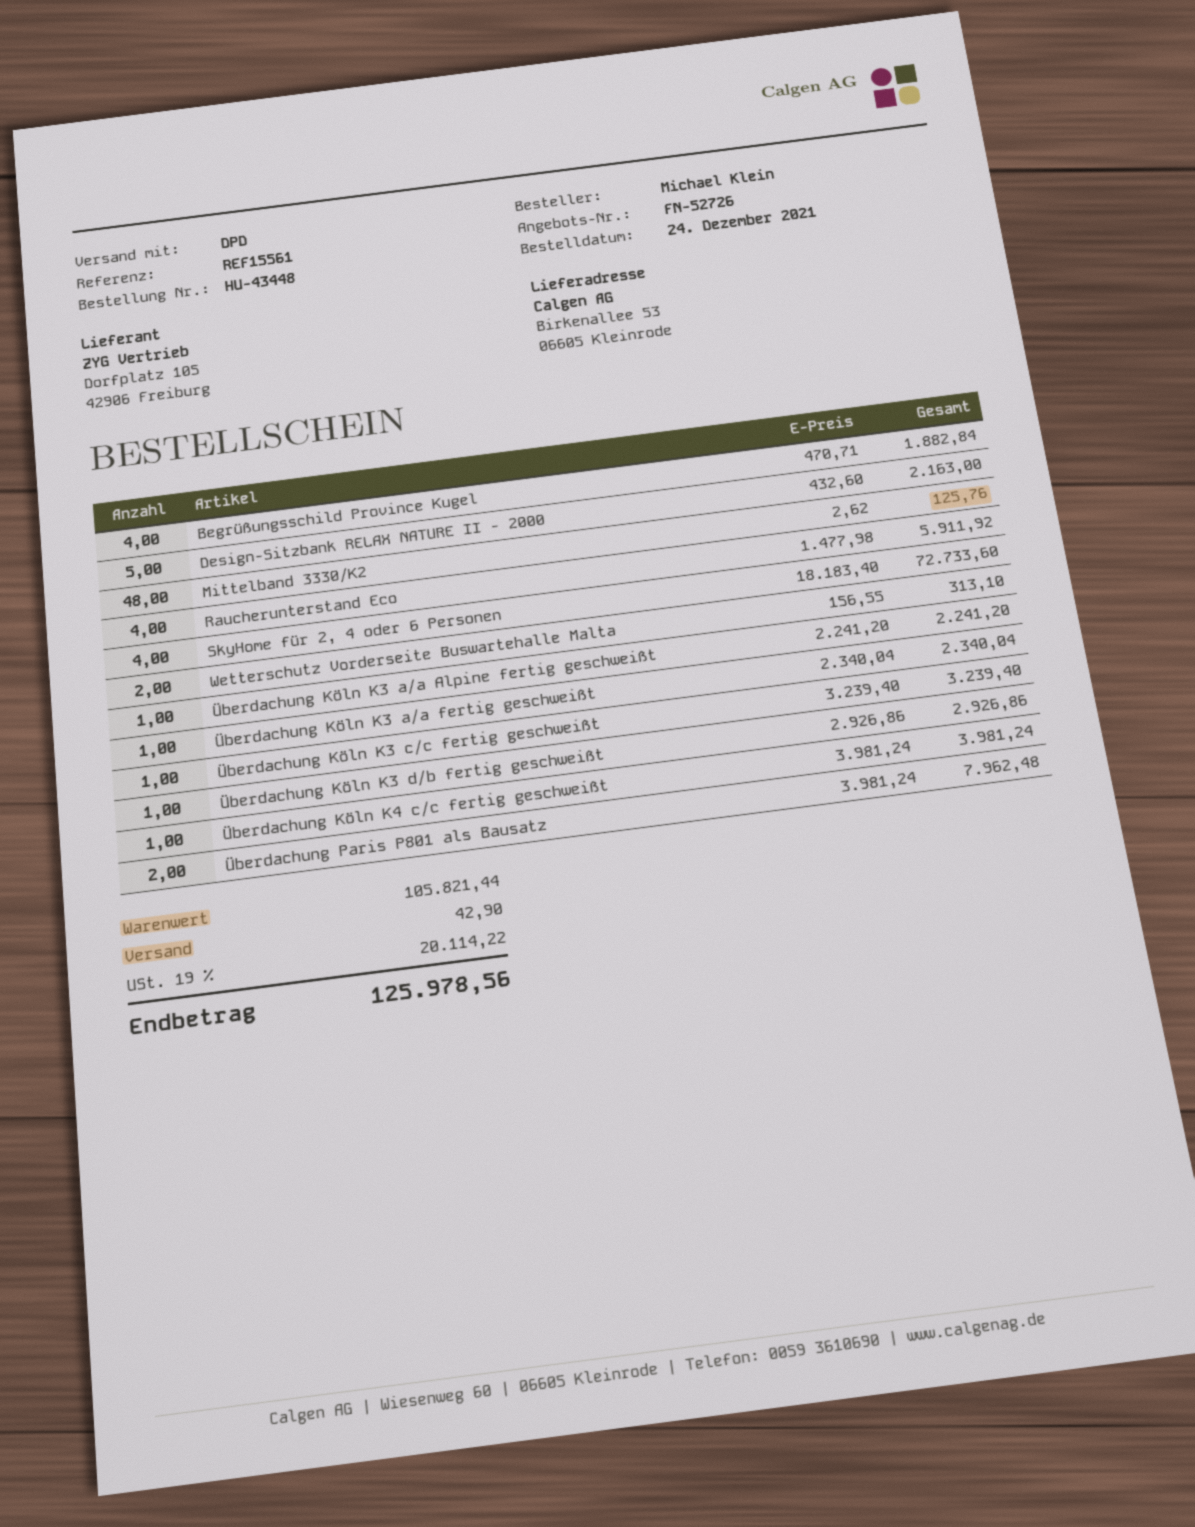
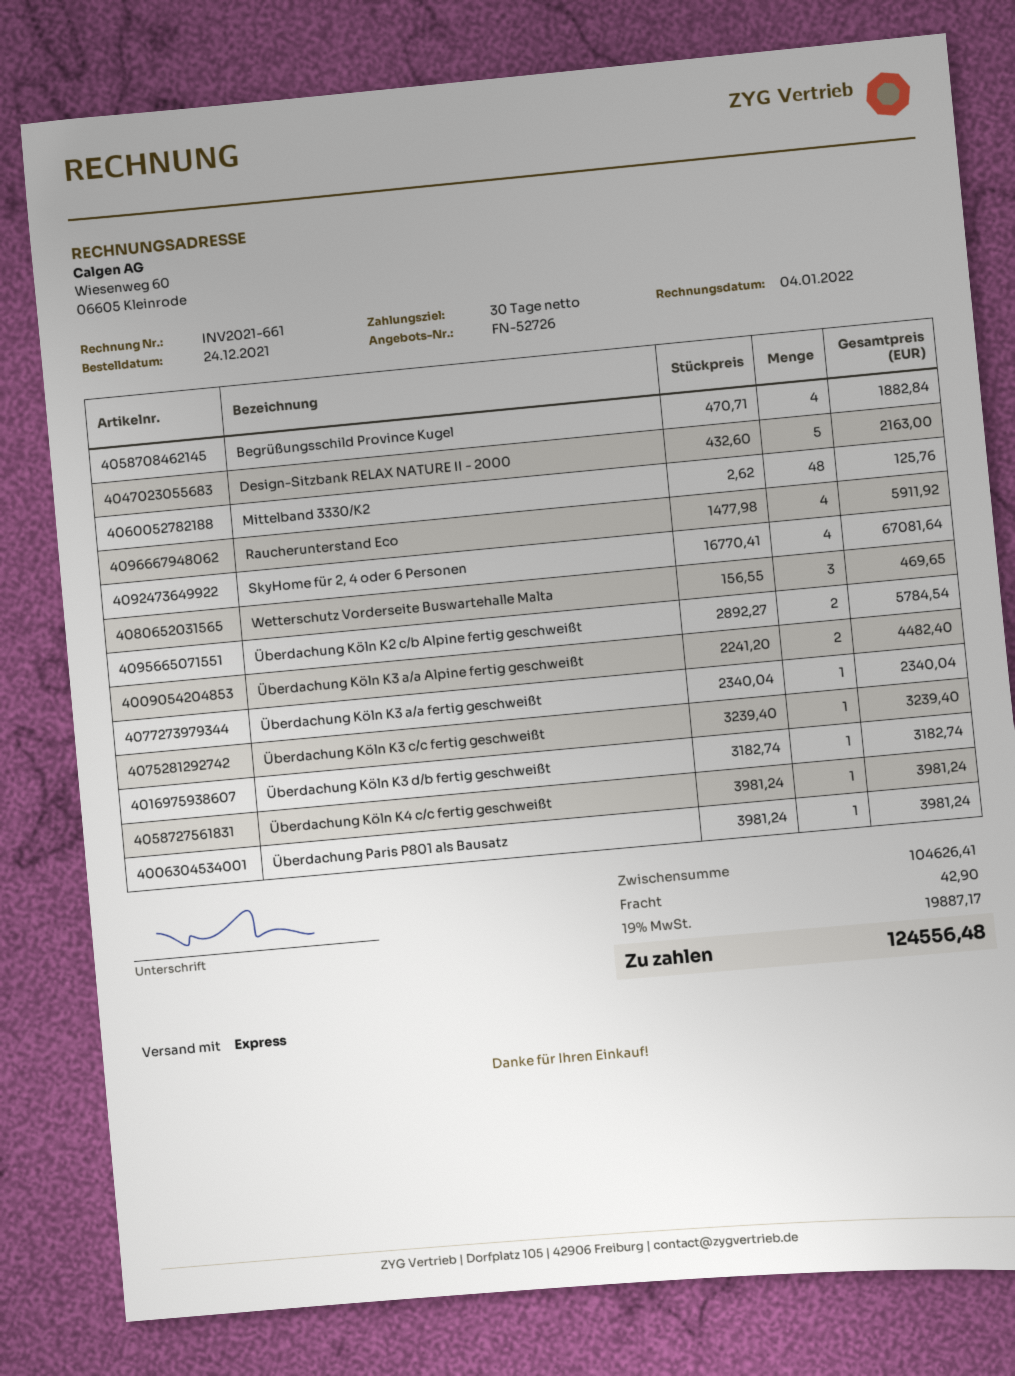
shipping method: DPD -> express
SkyHome für 2, 4 oder 6 Personen: 4 x 18183.40 = 72733.60 -> 4 x 16770.41 = 67081.64
Wetterschutz Vorderseite Buswartehalle Malta: 2 x 156.55 = 313.10 -> 3 x 156.55 = 469.65
Überdachung Köln K3 a/a Alpine fertig geschweißt: 1 x 2241.20 = 2241.20 -> 2 x 2241.20 = 4482.40
Überdachung Köln K3 d/b fertig geschweißt: 1 x 2926.86 = 2926.86 -> 1 x 3182.74 = 3182.74
Überdachung Paris P801 als Bausatz: 2 x 3981.24 = 7962.48 -> 1 x 3981.24 = 3981.24
Überdachung Köln K2 c/b Alpine fertig geschweißt: none -> 2 x 2892.27 = 5784.54
subtotal: 105821.44 -> 104626.41
tax: 19% = 20114.22 -> 19% = 19887.17
total: 125978.56 -> 124556.48

